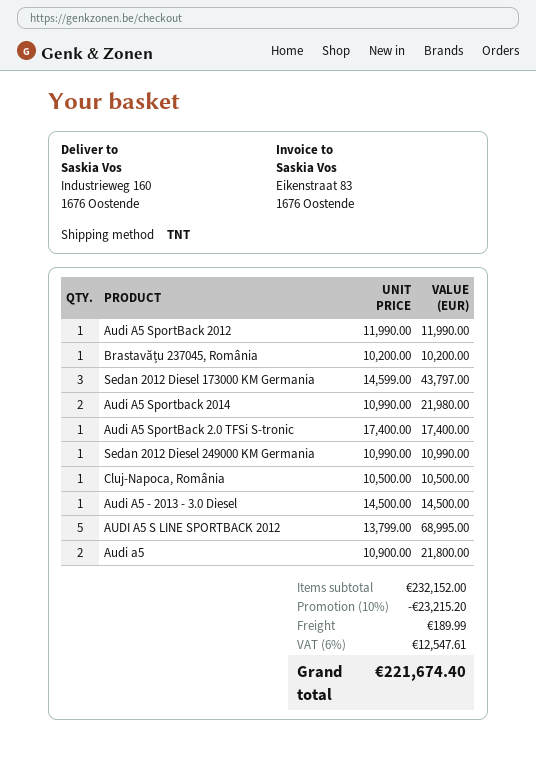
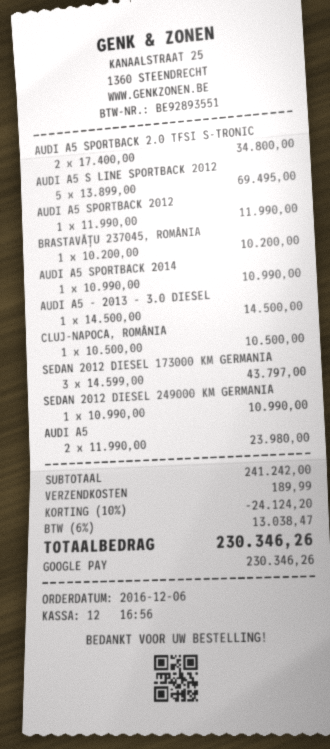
Audi A5 Sportback 2014: 2 x 10990.00 = 21980.00 -> 1 x 10990.00 = 10990.00
Audi A5 SportBack 2.0 TFSi S-tronic: 1 x 17400.00 = 17400.00 -> 2 x 17400.00 = 34800.00
AUDI A5 S LINE SPORTBACK 2012: 5 x 13799.00 = 68995.00 -> 5 x 13899.00 = 69495.00
Audi a5: 2 x 10900.00 = 21800.00 -> 2 x 11990.00 = 23980.00
subtotal: 232152.00 -> 241242.00
discount: 10% = 23215.20 -> 10% = 24124.20
tax: 6% = 12547.61 -> 6% = 13038.47
total: 221674.40 -> 230346.26

